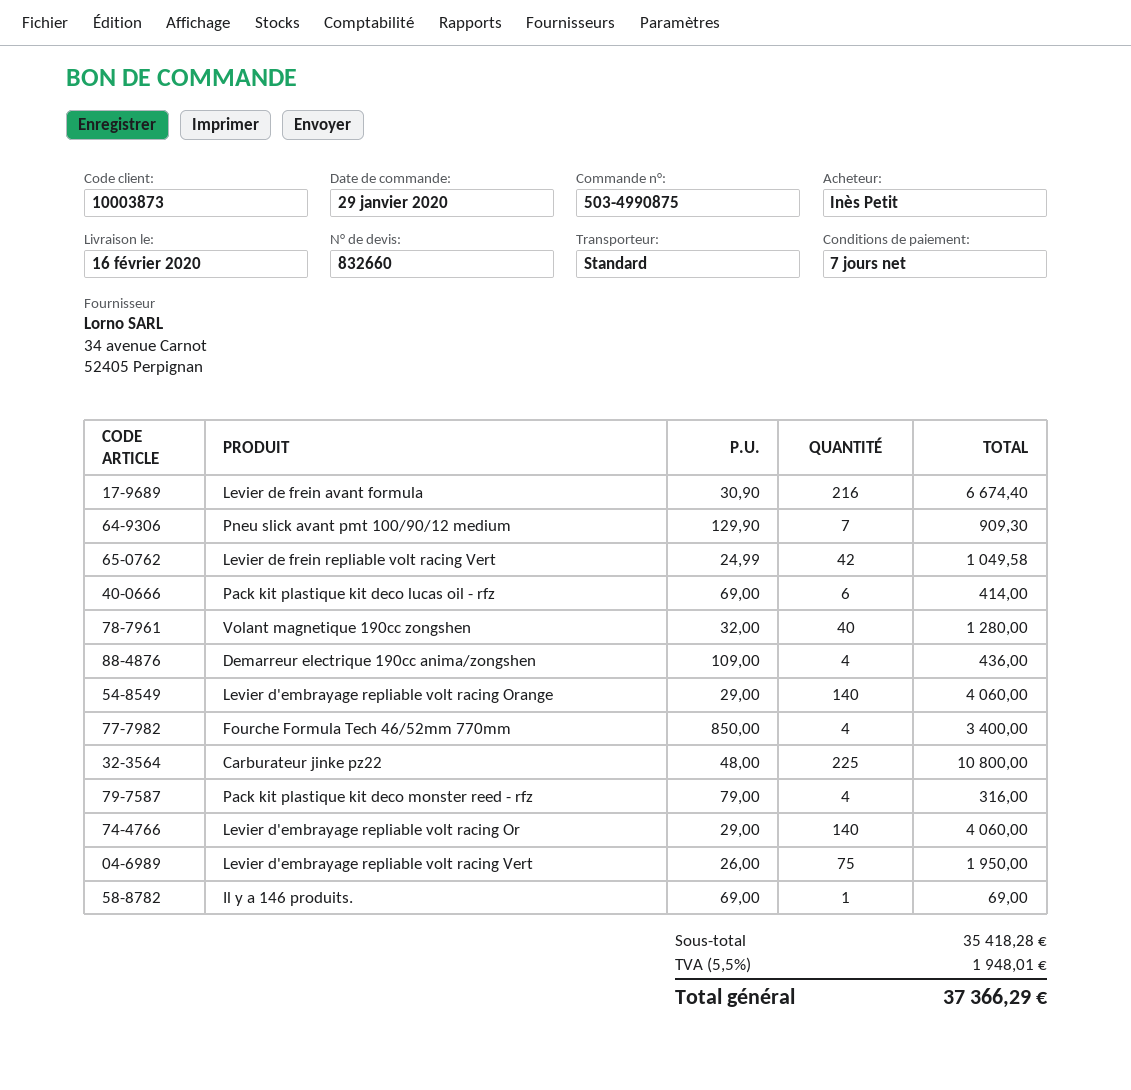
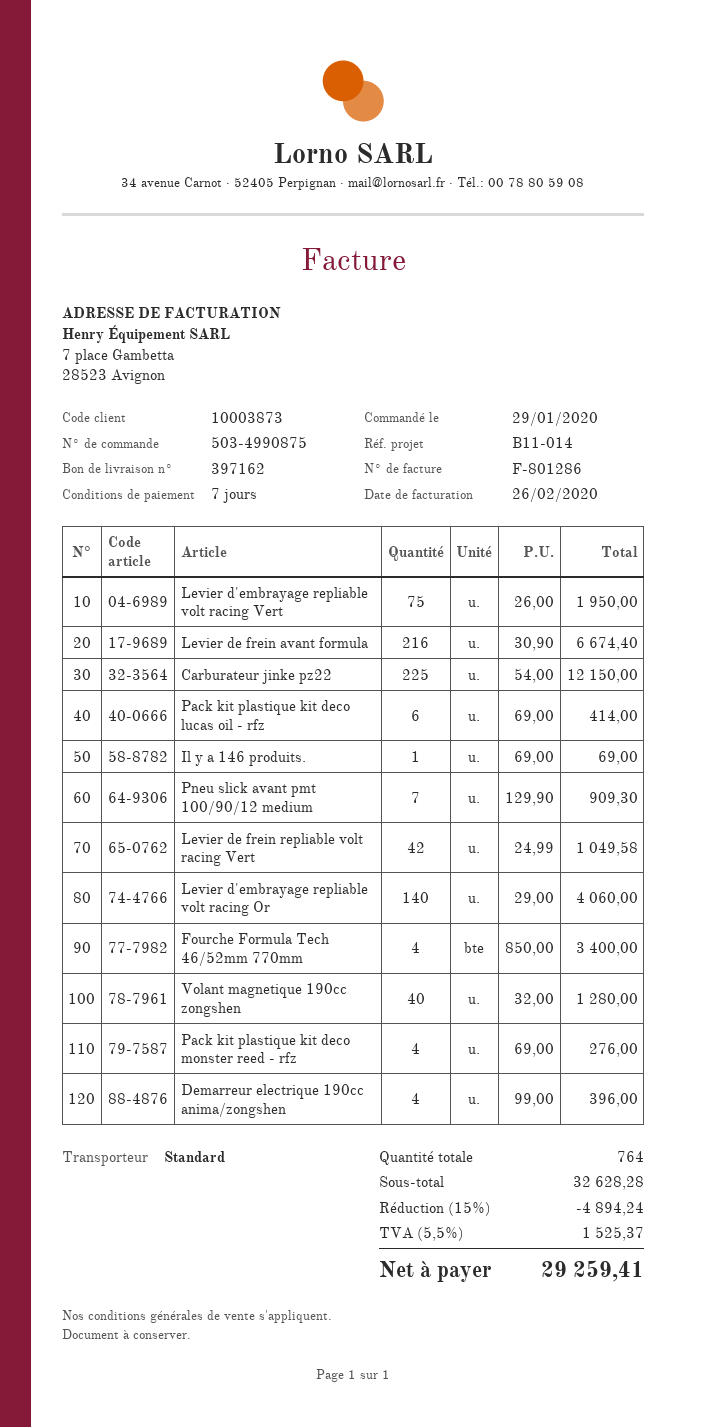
Demarreur electrique 190cc anima/zongshen: 4 x 109.00 = 436.00 -> 4 x 99.00 = 396.00
Levier d'embrayage repliable volt racing Orange: 140 x 29.00 = 4060.00 -> none
Carburateur jinke pz22: 225 x 48.00 = 10800.00 -> 225 x 54.00 = 12150.00
Pack kit plastique kit deco monster reed - rfz: 4 x 79.00 = 316.00 -> 4 x 69.00 = 276.00
subtotal: 35418.28 -> 32628.28
discount: none -> 15% = 4894.24
tax: 5.5% = 1948.01 -> 5.5% = 1525.37
total: 37366.29 -> 29259.41

